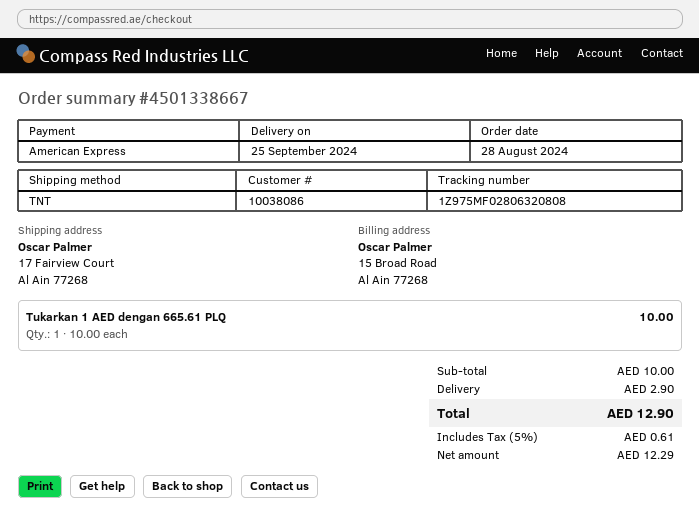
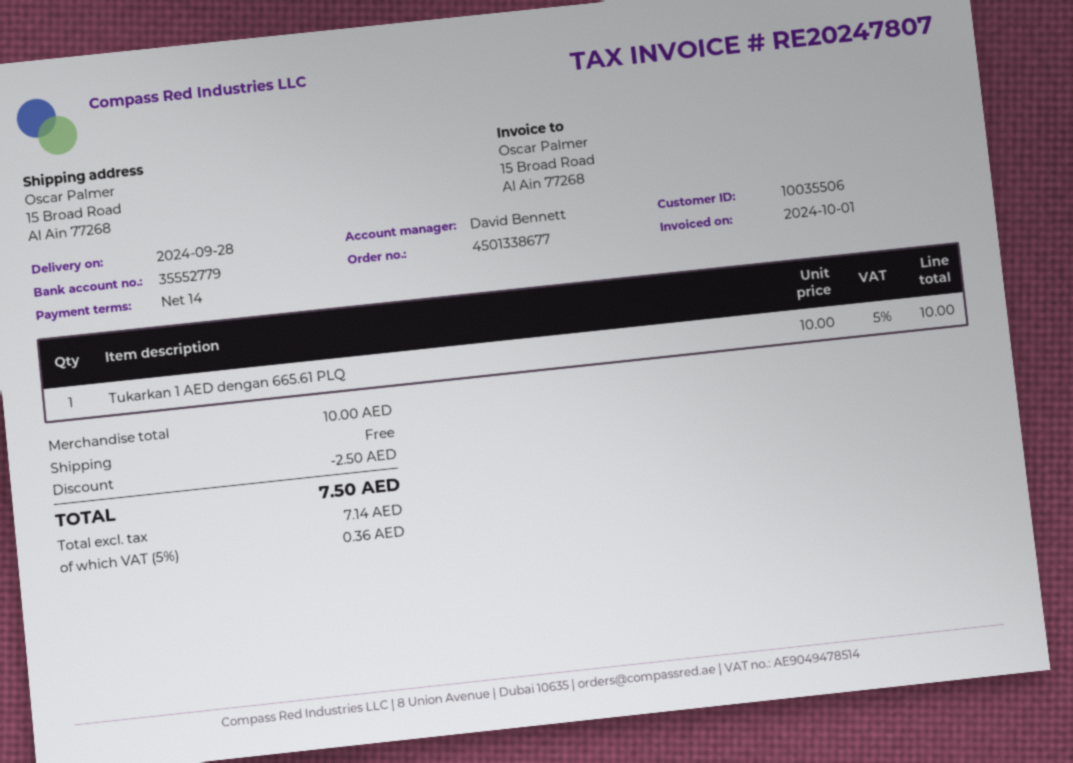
order number: 4501338667 -> 4501338677
delivery date: 2024-09-25 -> 2024-09-28
customer number: 10038086 -> 10035506
ship to: 17 Fairview Court, Al Ain 77268 -> 15 Broad Road, Al Ain 77268
discount: none -> 2.50
shipping: 2.90 -> 0.00
net: 12.29 -> 7.14
tax: 5% = 0.61 -> 5% = 0.36
total: 12.90 -> 7.50

